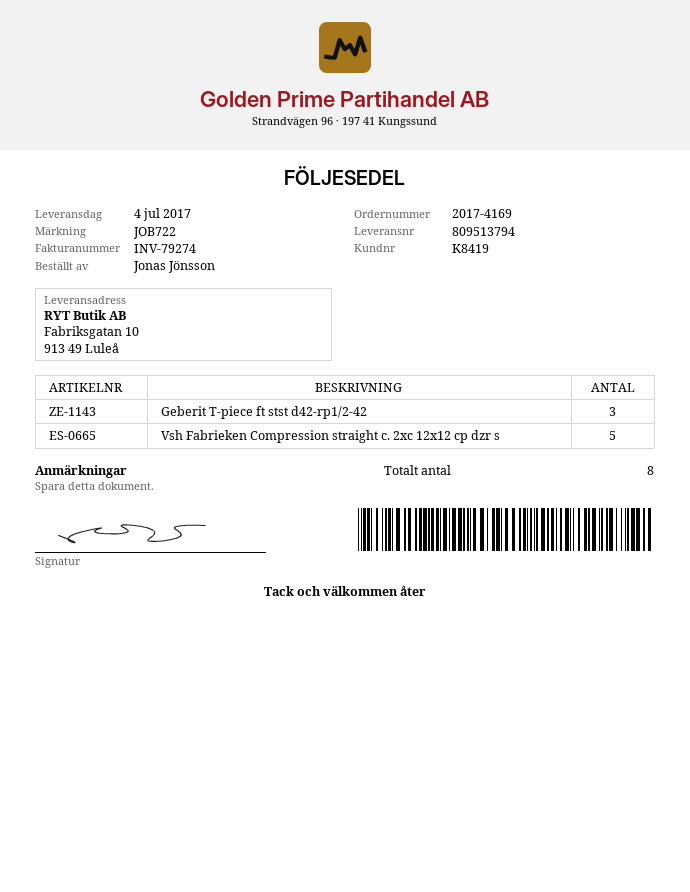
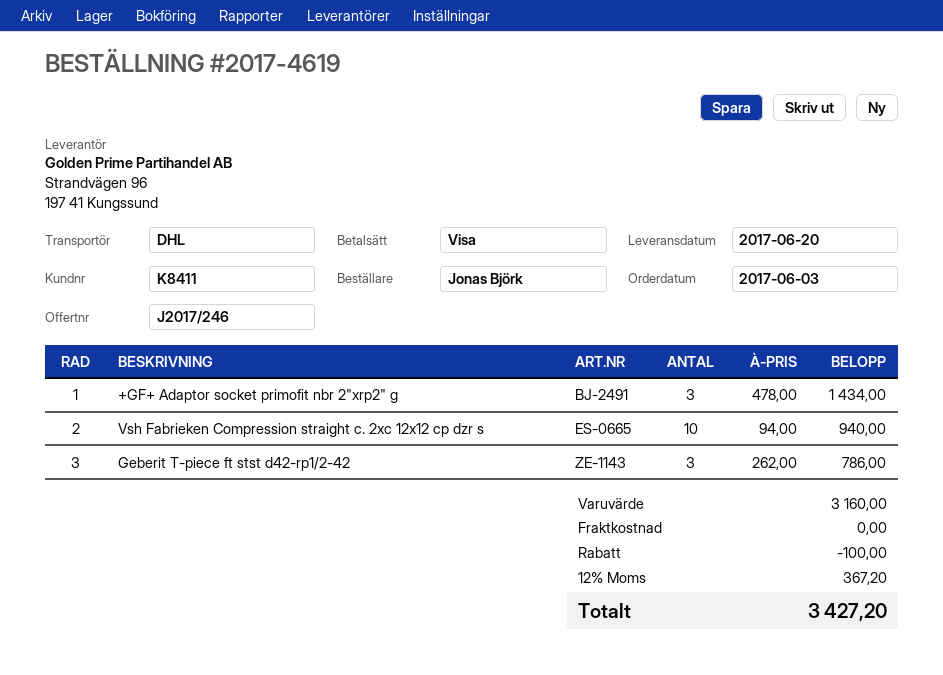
order number: 2017-4169 -> 2017-4619
delivery date: 2017-07-04 -> 2017-06-20
customer number: K8419 -> K8411
ordered by: Jonas Jönsson -> Jonas Björk
Vsh Fabrieken Compression straight c. 2xc 12x12 cp dzr s: 5 -> 10
+GF+ Adaptor socket primofit nbr 2"xrp2" g: none -> 3

